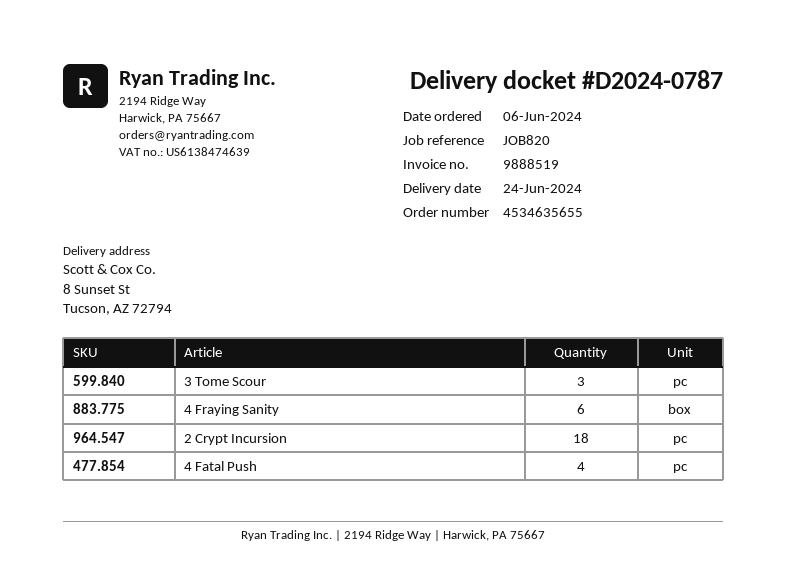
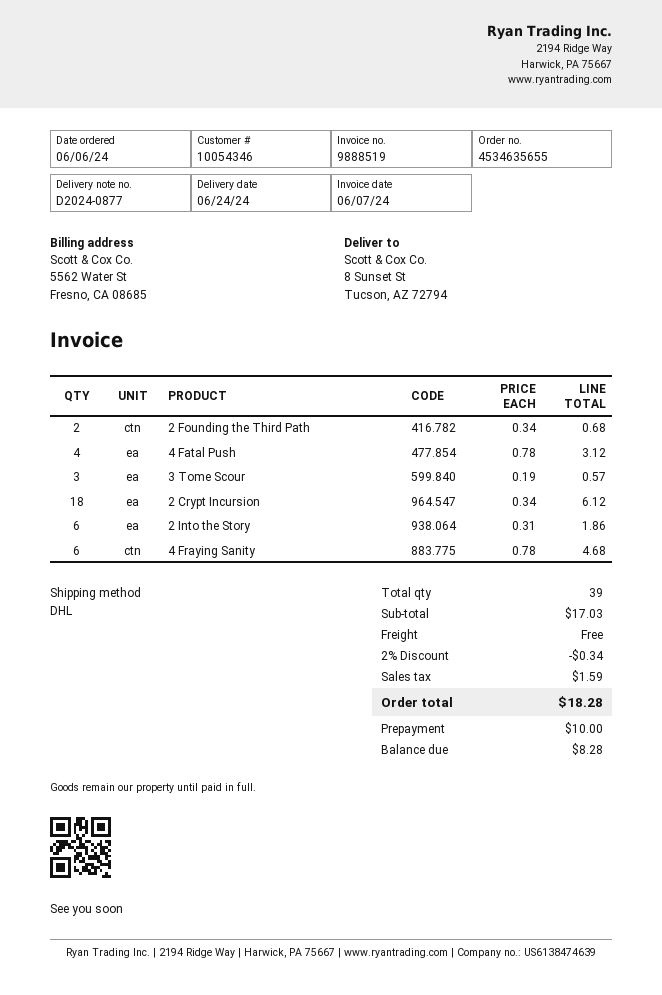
delivery note number: D2024-0787 -> D2024-0877
2 Founding the Third Path: none -> 2
2 Into the Story: none -> 6

